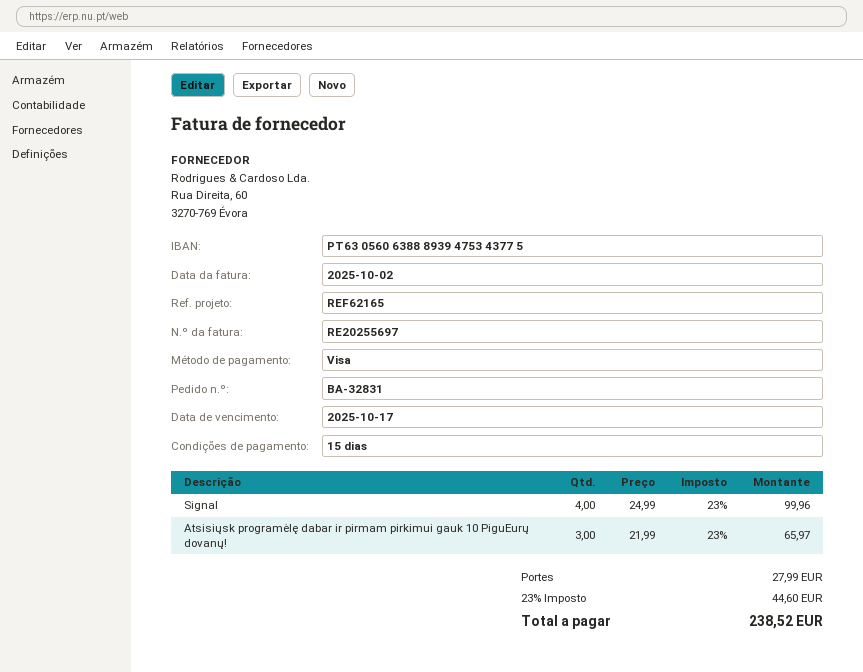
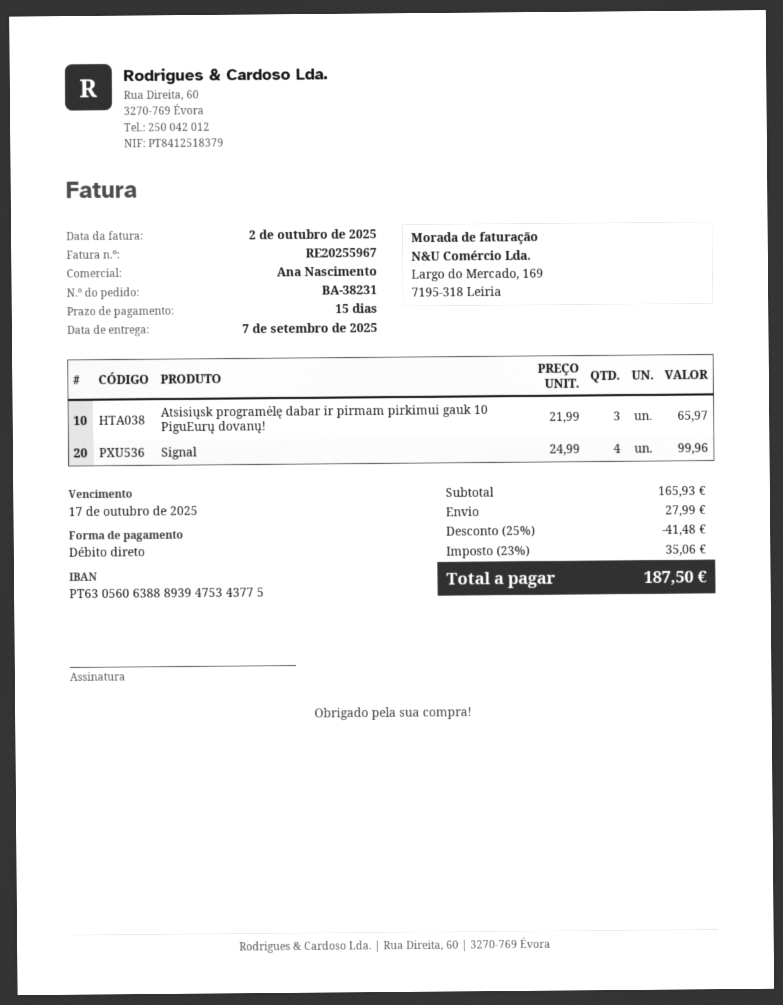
order number: BA-32831 -> BA-38231
invoice number: RE20255697 -> RE20255967
payment method: Visa -> direct debit
discount: none -> 25% = 41.48
tax: 23% = 44.60 -> 23% = 35.06
total: 238.52 -> 187.50

